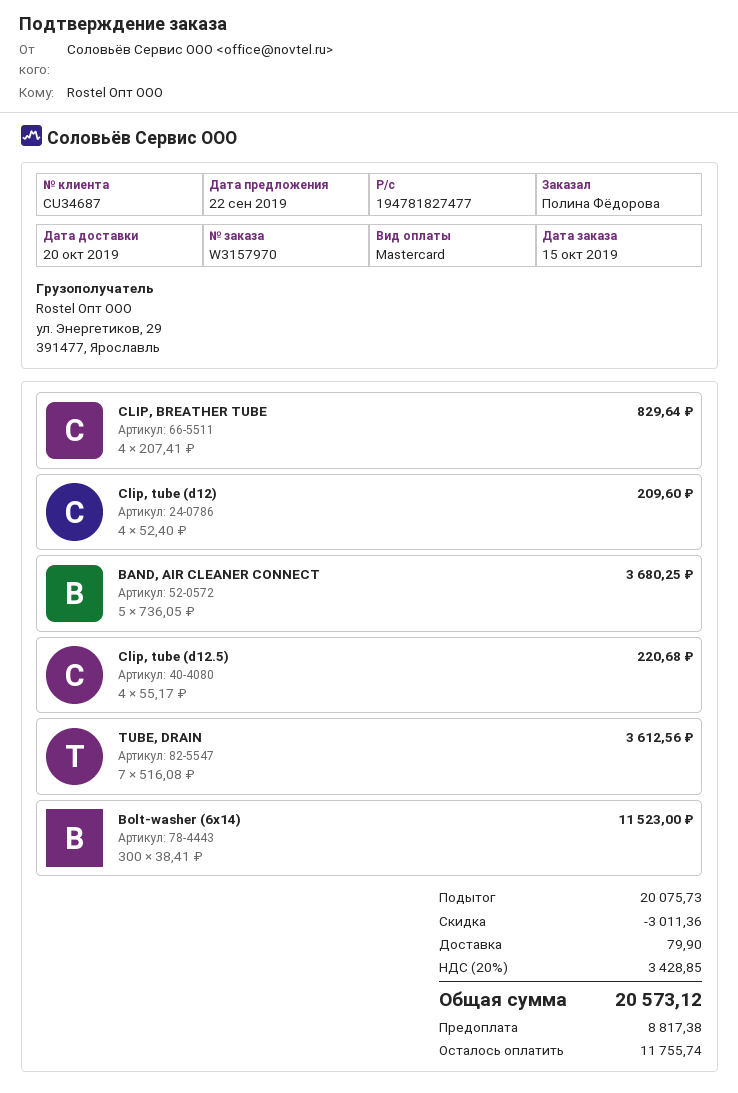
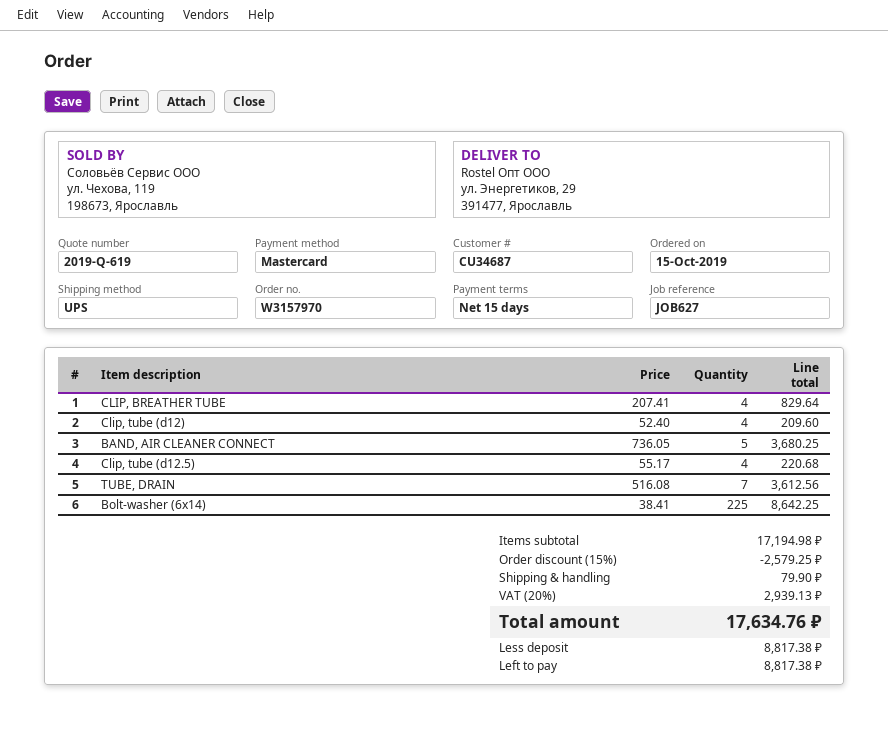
Bolt-washer (6x14): 300 x 38.41 = 11523.00 -> 225 x 38.41 = 8642.25
subtotal: 20075.73 -> 17194.98
discount: 3011.36 -> 2579.25
tax: 20% = 3428.85 -> 20% = 2939.13
total: 20573.12 -> 17634.76
balance: 11755.74 -> 8817.38

